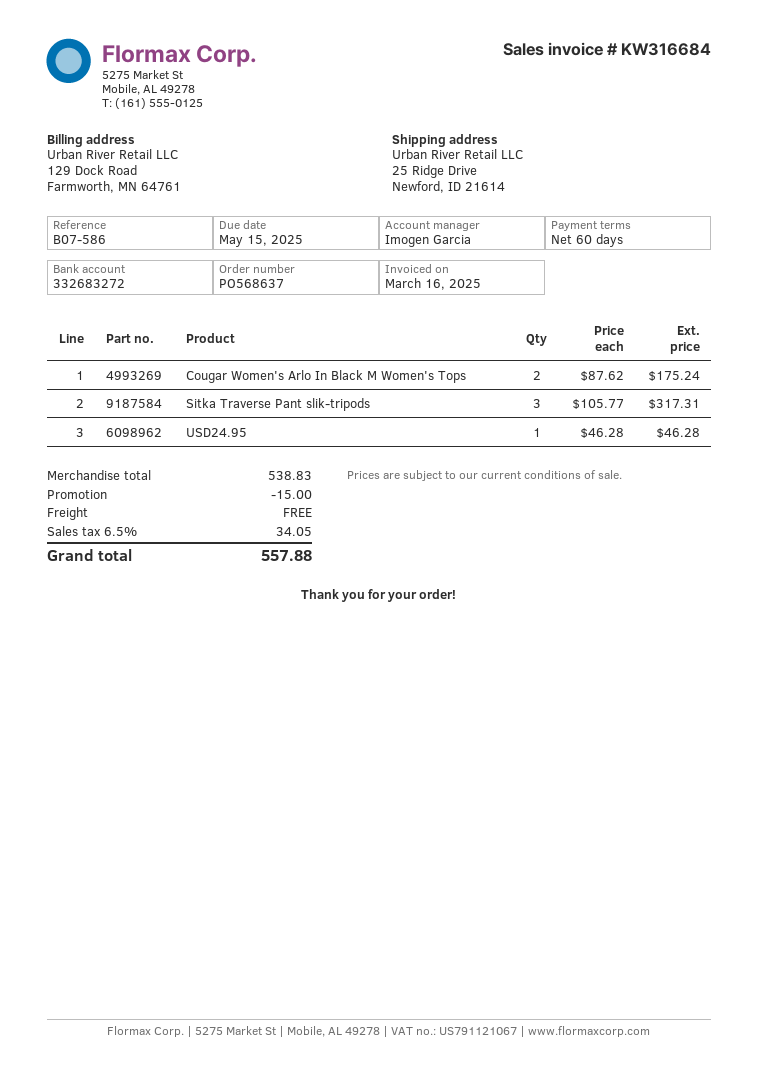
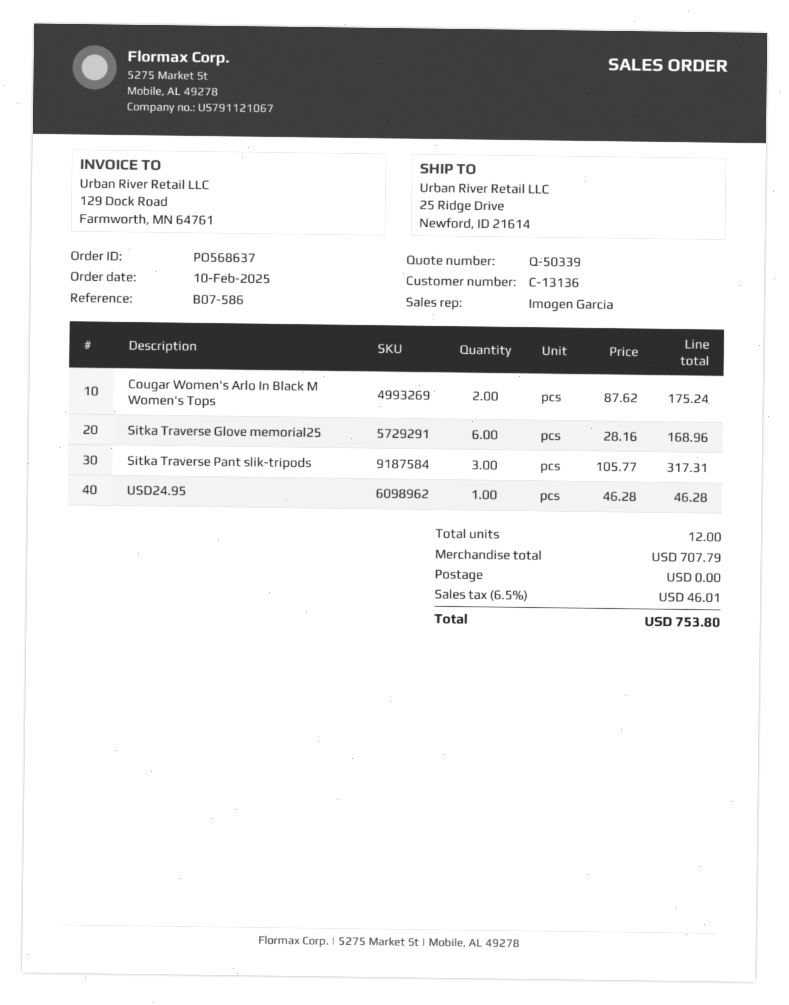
Sitka Traverse Glove memorial25: none -> 6 x 28.16 = 168.96
subtotal: 538.83 -> 707.79
discount: 15.00 -> none
tax: 6.5% = 34.05 -> 6.5% = 46.01
total: 557.88 -> 753.80

